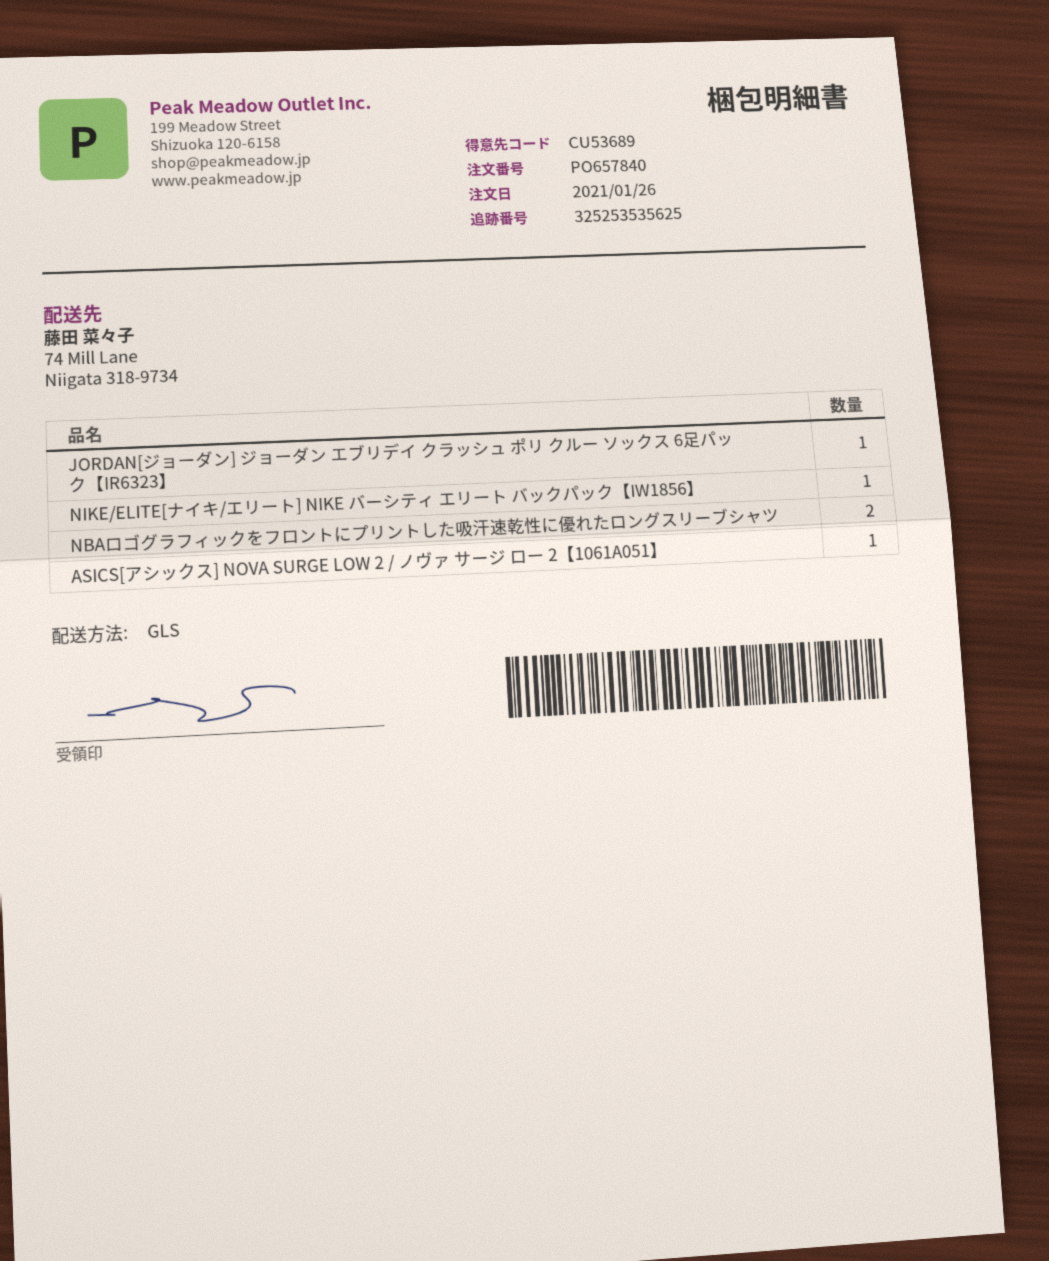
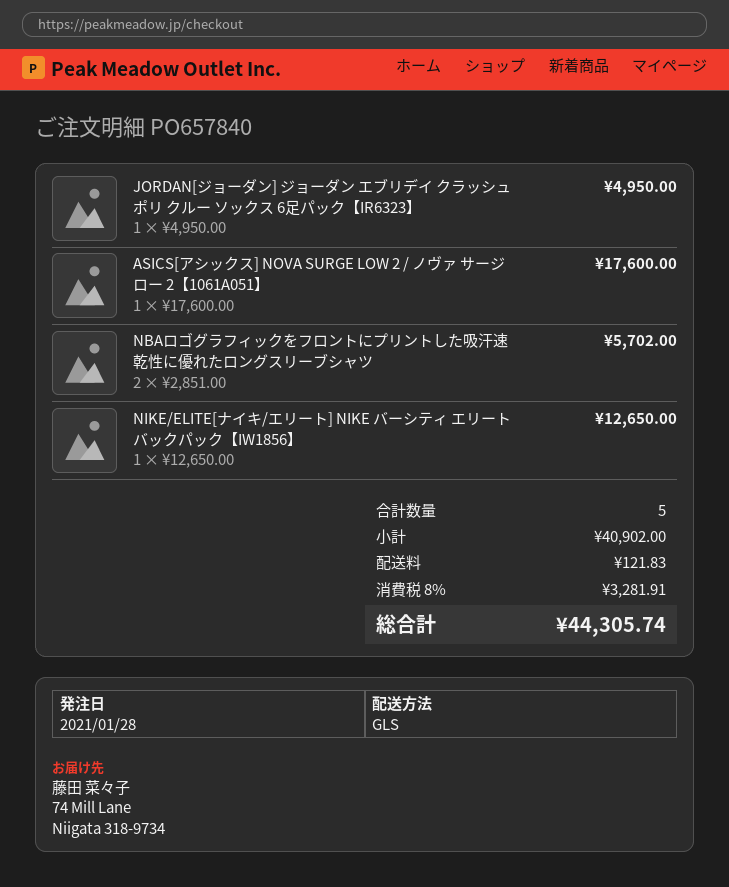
order date: 2021-01-26 -> 2021-01-28

